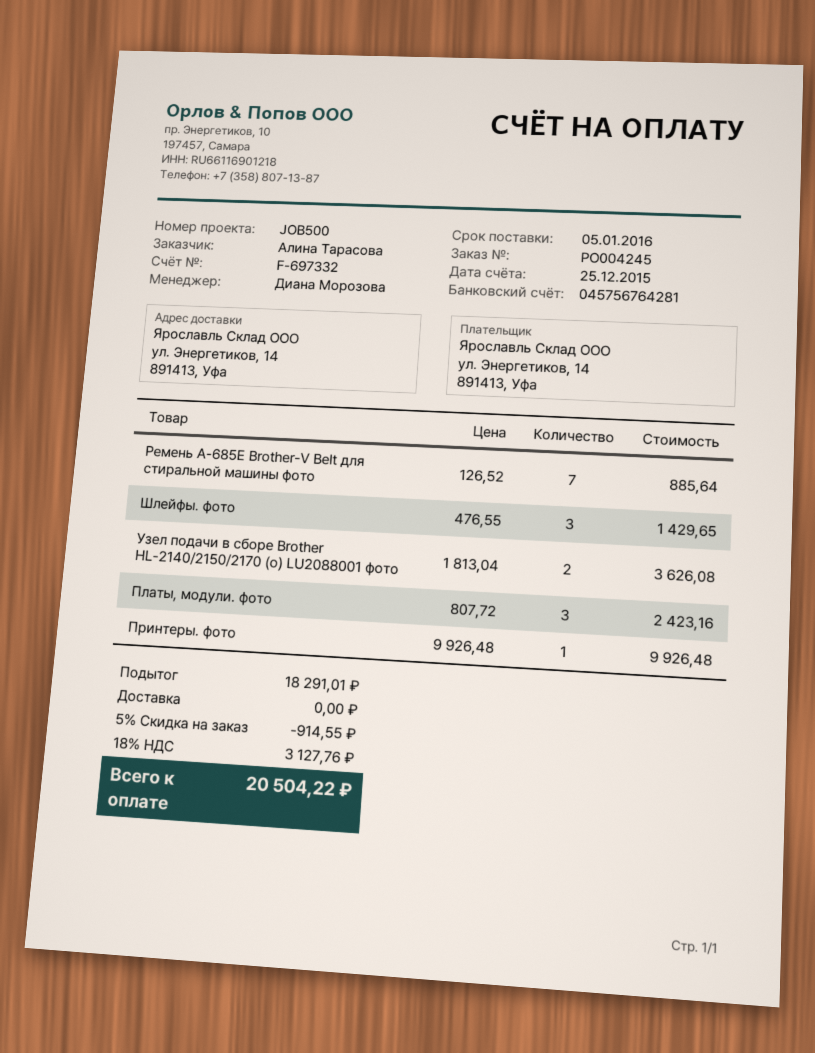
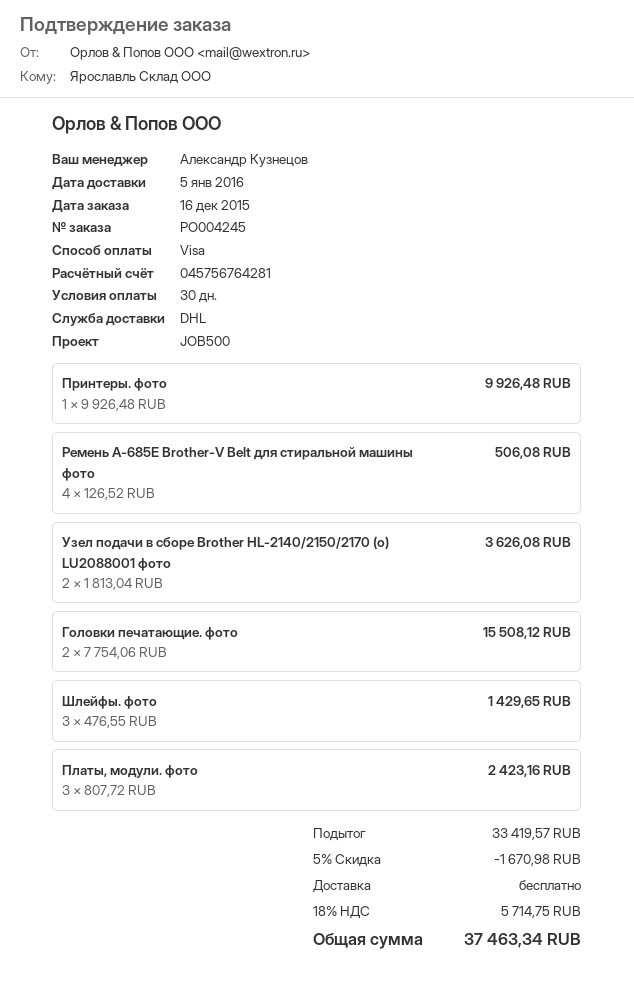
sales rep: Диана Морозова -> Александр Кузнецов
Ремень А-685Е Brother-V Belt для стиральной машины фото: 7 x 126.52 = 885.64 -> 4 x 126.52 = 506.08
Головки печатающие. фото: none -> 2 x 7754.06 = 15508.12
subtotal: 18291.01 -> 33419.57
discount: 5% = 914.55 -> 5% = 1670.98
tax: 18% = 3127.76 -> 18% = 5714.75
total: 20504.22 -> 37463.34

